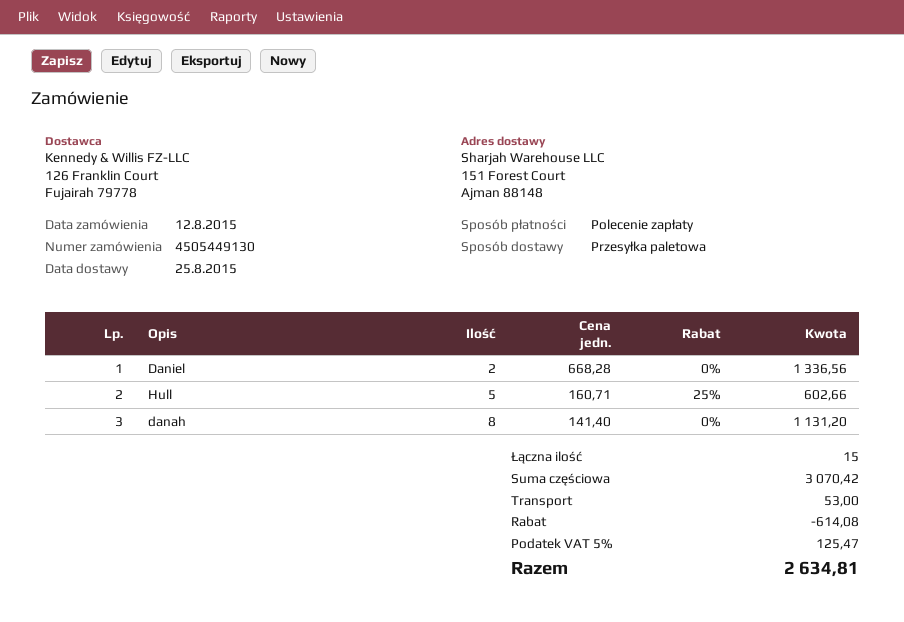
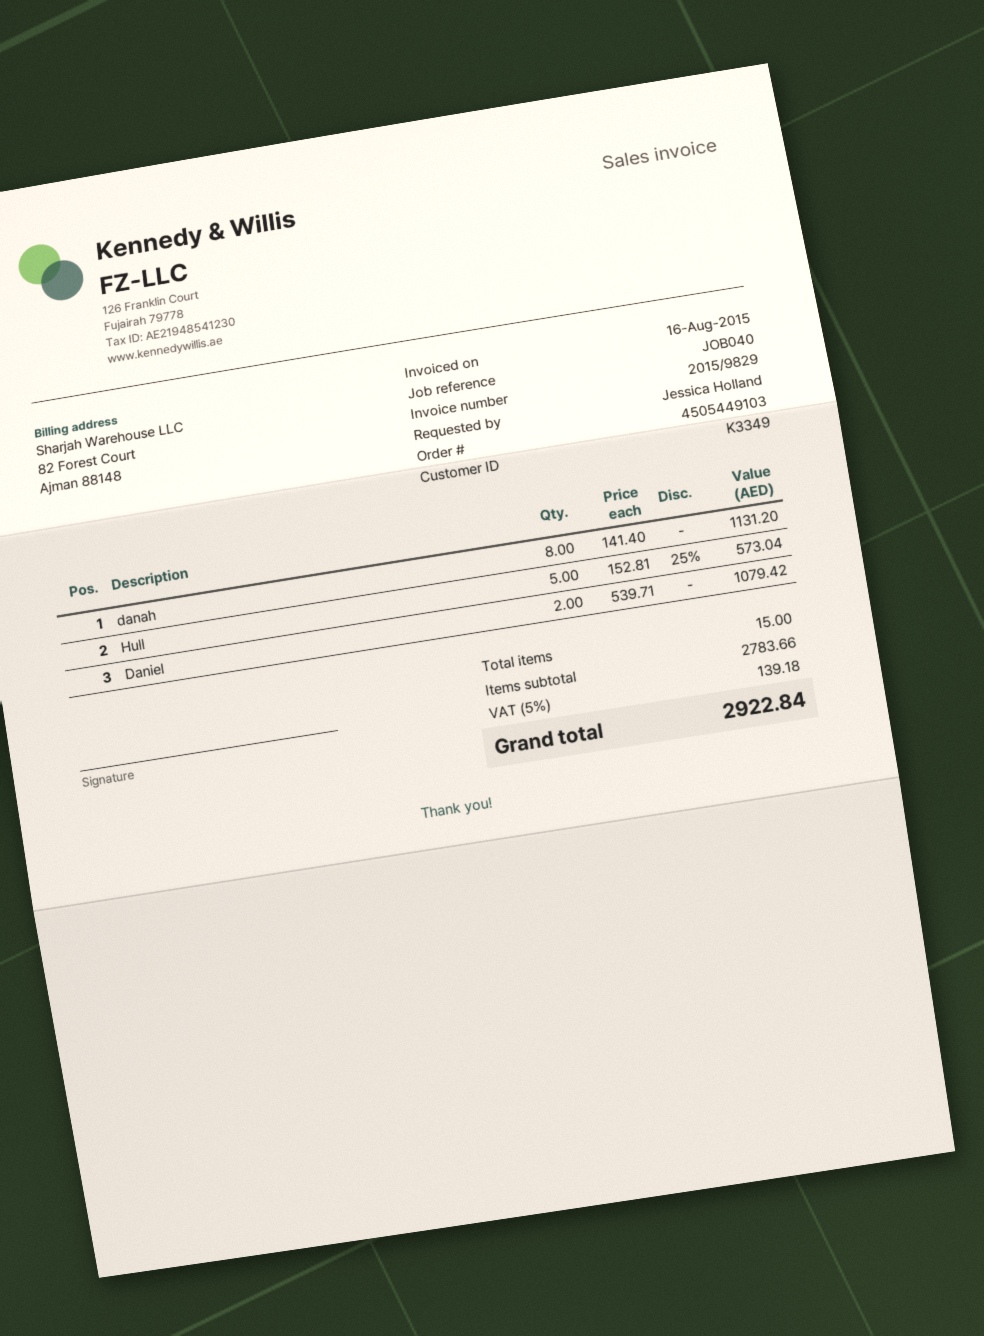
order number: 4505449130 -> 4505449103
Daniel: 2 x 668.28 = 1336.56 -> 2 x 539.71 = 1079.42
Hull: 5 x 160.71 - 25% = 602.66 -> 5 x 152.81 - 25% = 573.04
subtotal: 3070.42 -> 2783.66
discount: 614.08 -> none
shipping: 53.00 -> none
tax: 5% = 125.47 -> 5% = 139.18
total: 2634.81 -> 2922.84

